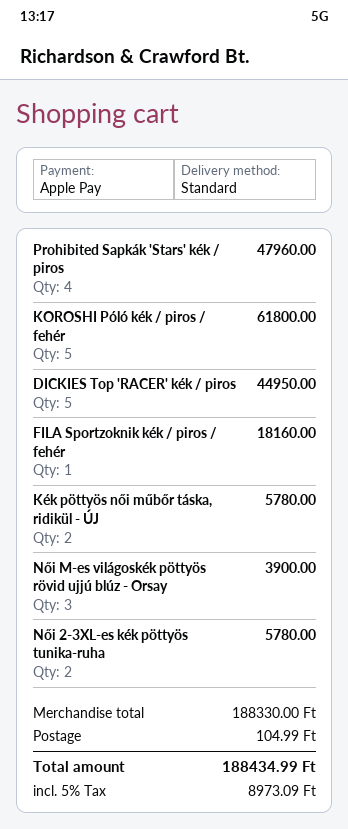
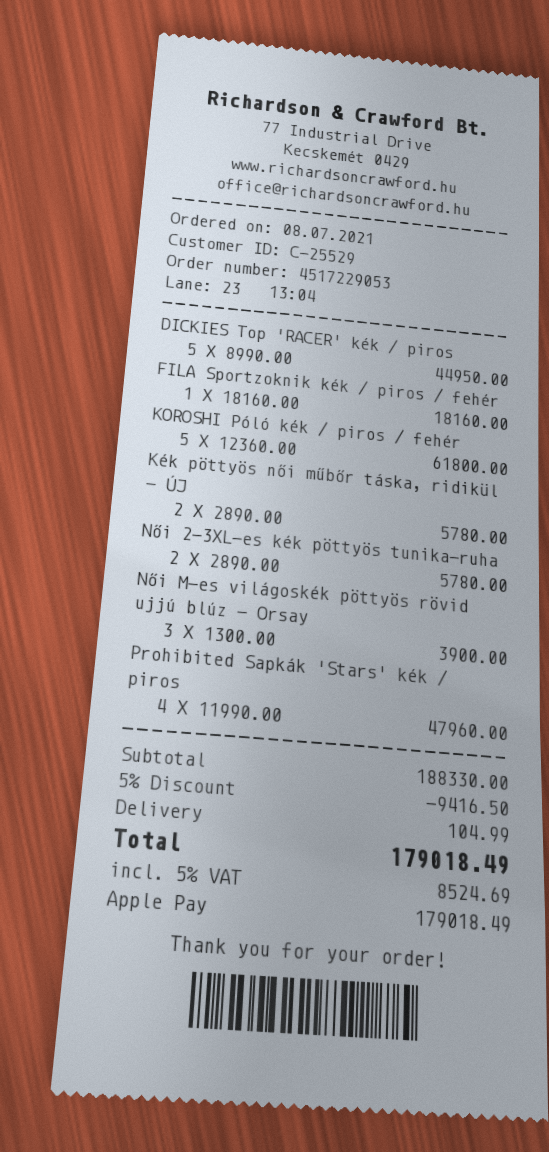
discount: none -> 5% = 9416.50
tax: 5% = 8973.09 -> 5% = 8524.69
total: 188434.99 -> 179018.49

